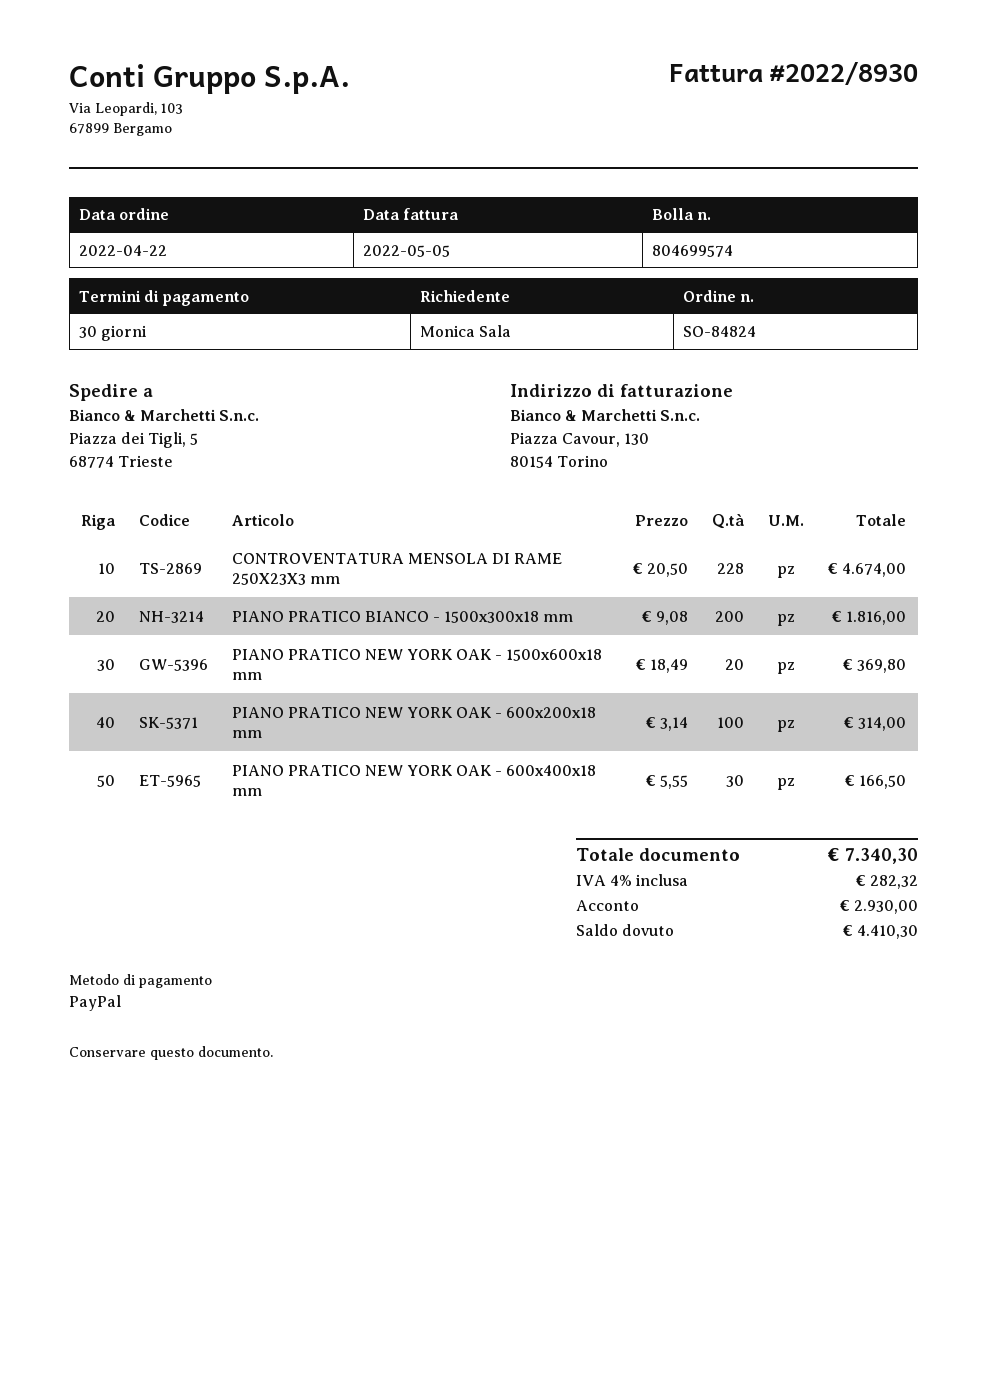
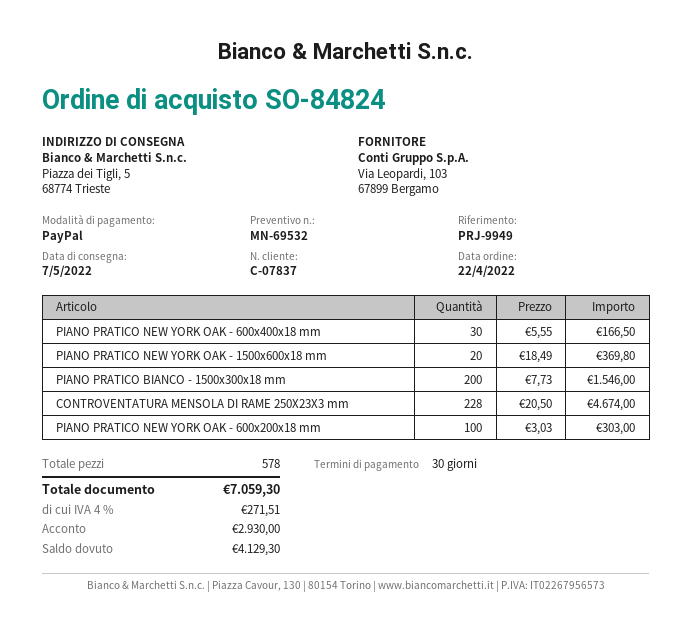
PIANO PRATICO BIANCO - 1500x300x18 mm: 200 x 9.08 = 1816.00 -> 200 x 7.73 = 1546.00
PIANO PRATICO NEW YORK OAK - 600x200x18 mm: 100 x 3.14 = 314.00 -> 100 x 3.03 = 303.00
tax: 4% = 282.32 -> 4% = 271.51
total: 7340.30 -> 7059.30
balance: 4410.30 -> 4129.30

